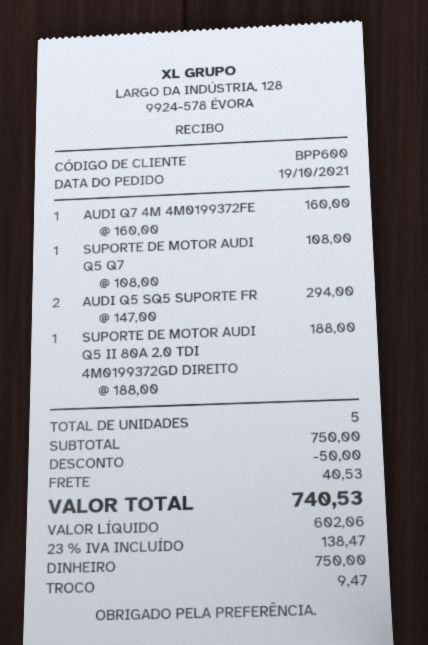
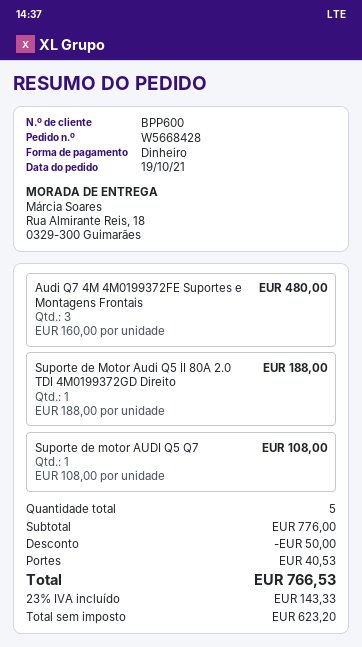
AUDI Q7 4M 4M0199372FE: 1 x 160.00 = 160.00 -> 3 x 160.00 = 480.00
AUDI Q5 SQ5 SUPORTE FR: 2 x 147.00 = 294.00 -> none
subtotal: 750.00 -> 776.00
net: 602.06 -> 623.20
tax: 23% = 138.47 -> 23% = 143.33
total: 740.53 -> 766.53

